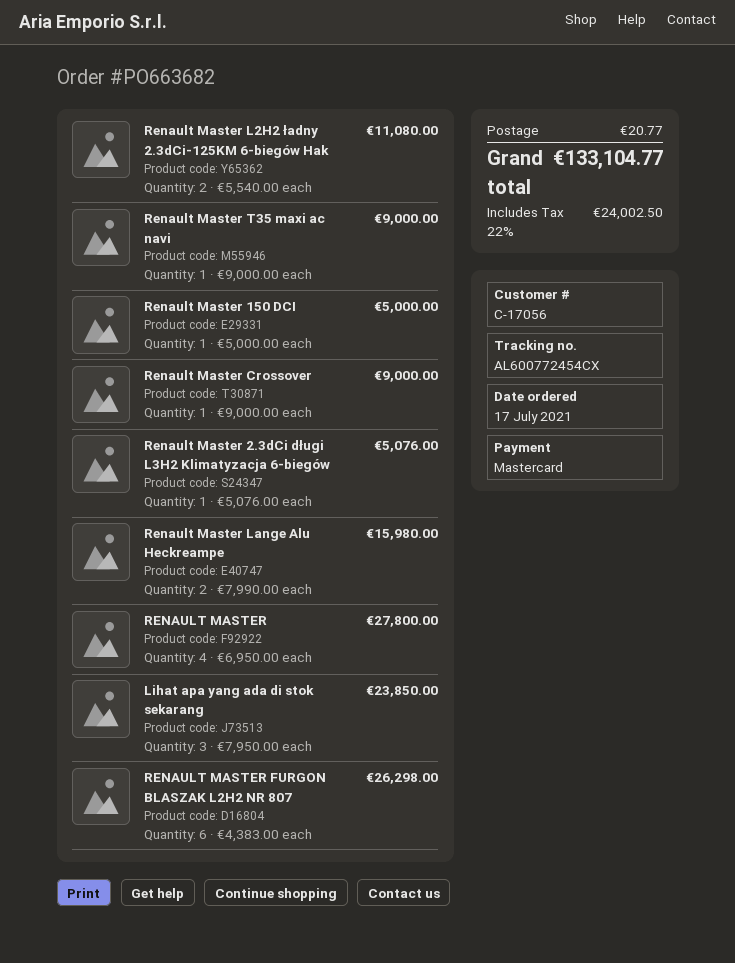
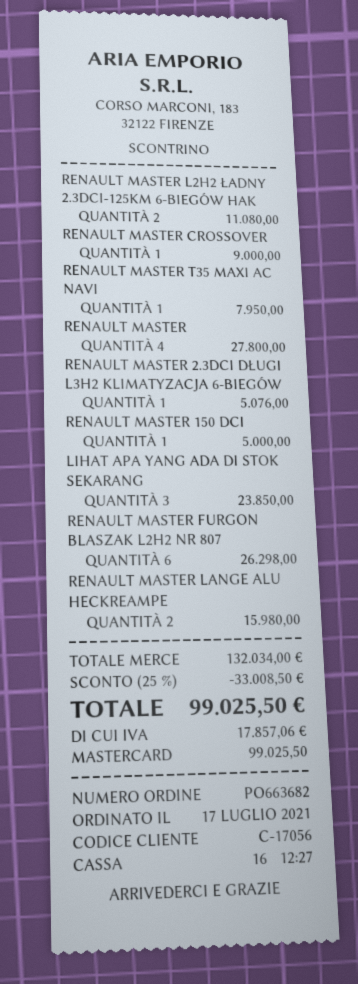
Renault Master T35 maxi ac navi: 1 for 9000.00 -> 1 for 7950.00
discount: none -> 25% = 33008.50
shipping: 20.77 -> none
tax: 24002.50 -> 17857.06
total: 133104.77 -> 99025.50

